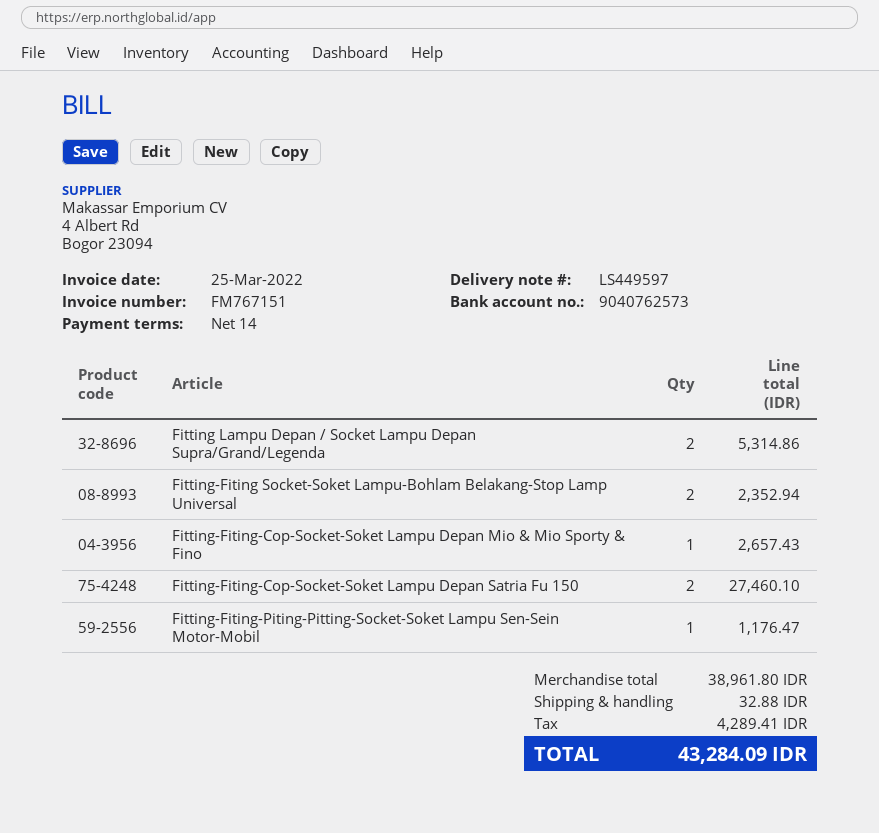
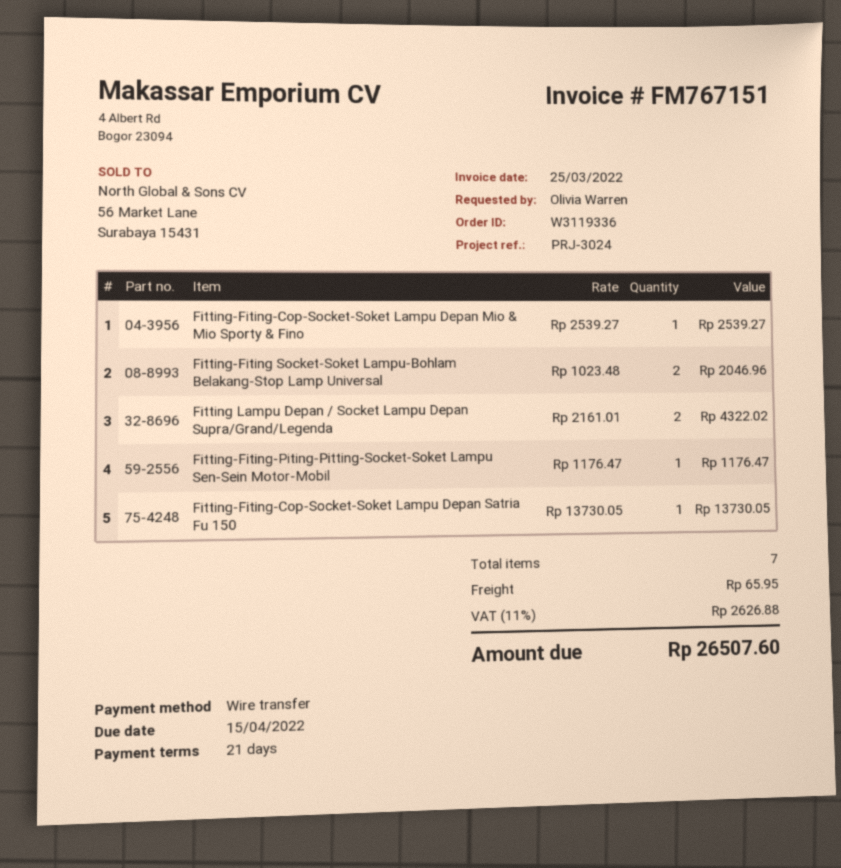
payment terms: 14 days -> 21 days
Fitting Lampu Depan / Socket Lampu Depan Supra/Grand/Legenda: 2 for 5314.86 -> 2 for 4322.02
Fitting-Fiting Socket-Soket Lampu-Bohlam Belakang-Stop Lamp Universal: 2 for 2352.94 -> 2 for 2046.96
Fitting-Fiting-Cop-Socket-Soket Lampu Depan Mio & Mio Sporty & Fino: 1 for 2657.43 -> 1 for 2539.27
Fitting-Fiting-Cop-Socket-Soket Lampu Depan Satria Fu 150: 2 for 27460.10 -> 1 for 13730.05
shipping: 32.88 -> 65.95
tax: 4289.41 -> 2626.88
total: 43284.09 -> 26507.60

